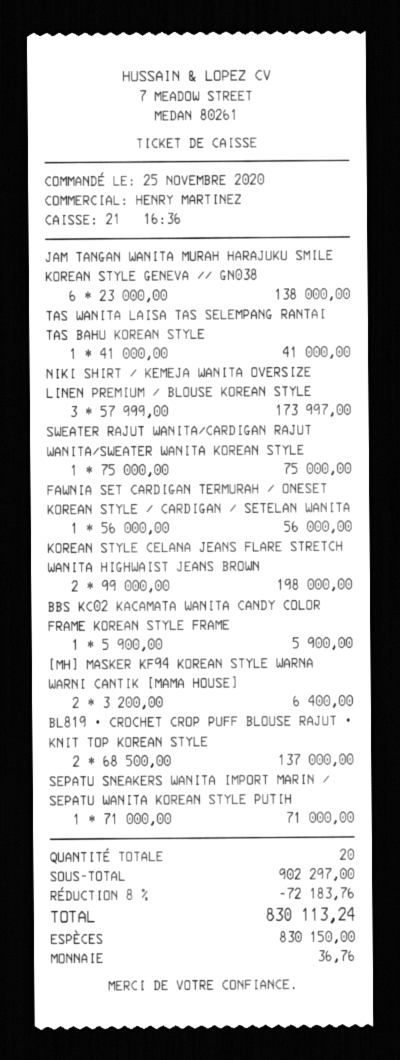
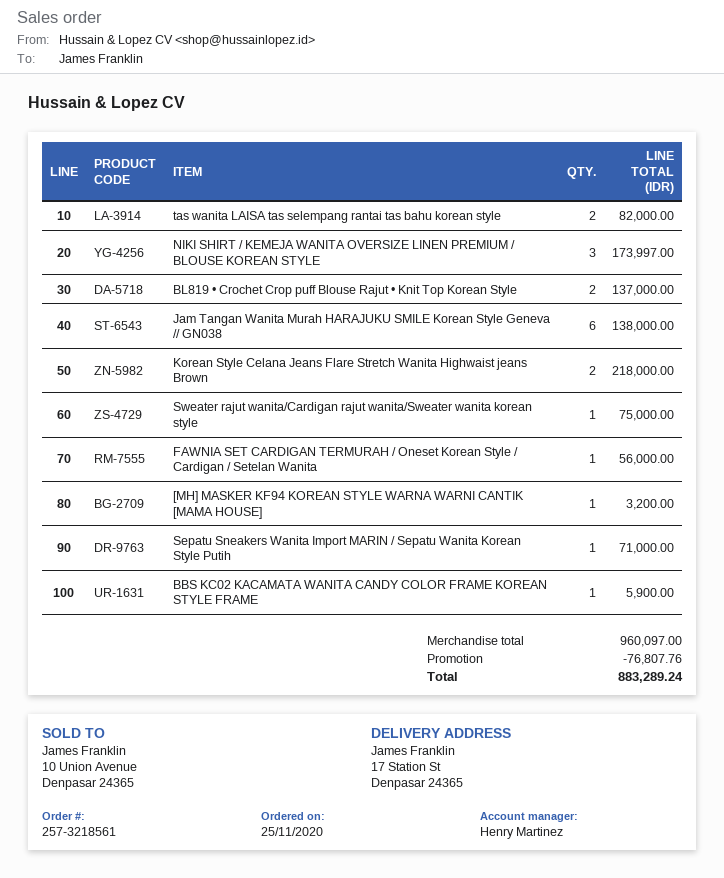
TAS WANITA LAISA TAS SELEMPANG RANTAI TAS BAHU KOREAN STYLE: 1 for 41000.00 -> 2 for 82000.00
KOREAN STYLE CELANA JEANS FLARE STRETCH WANITA HIGHWAIST JEANS BROWN: 2 for 198000.00 -> 2 for 218000.00
[MH] MASKER KF94 KOREAN STYLE WARNA WARNI CANTIK [MAMA HOUSE]: 2 for 6400.00 -> 1 for 3200.00
subtotal: 902297.00 -> 960097.00
discount: 72183.76 -> 76807.76
total: 830113.24 -> 883289.24

